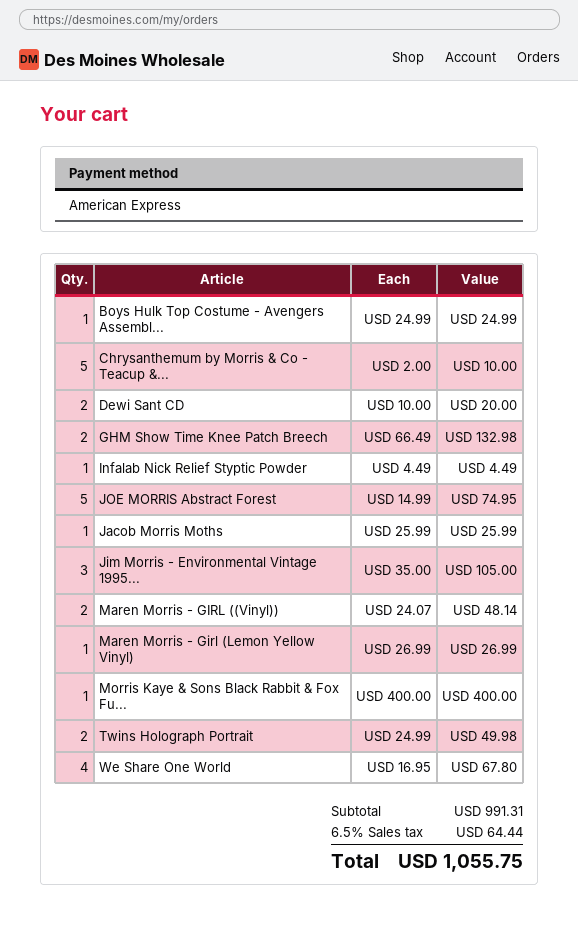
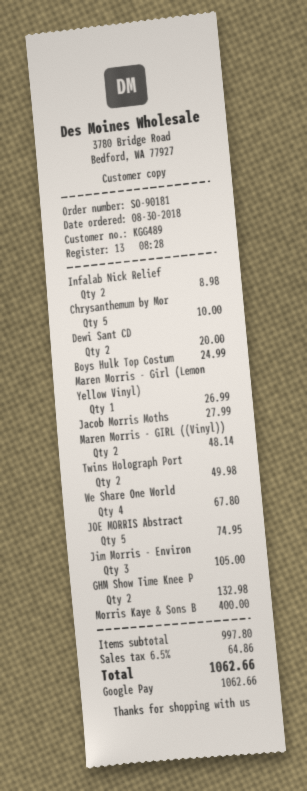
payment method: American Express -> Google Pay
Infalab Nick Relief Styptic Powder: 1 for 4.49 -> 2 for 8.98
Jacob Morris Moths: 1 for 25.99 -> 1 for 27.99
subtotal: 991.31 -> 997.80
tax: 6.5% = 64.44 -> 6.5% = 64.86
total: 1055.75 -> 1062.66

